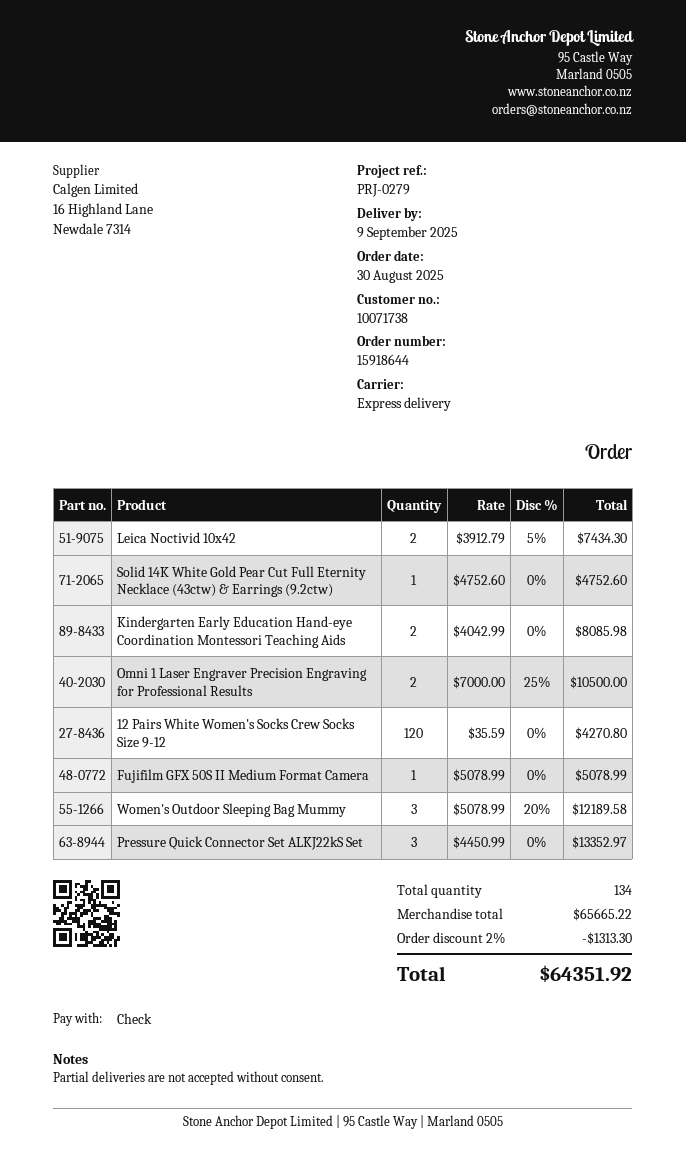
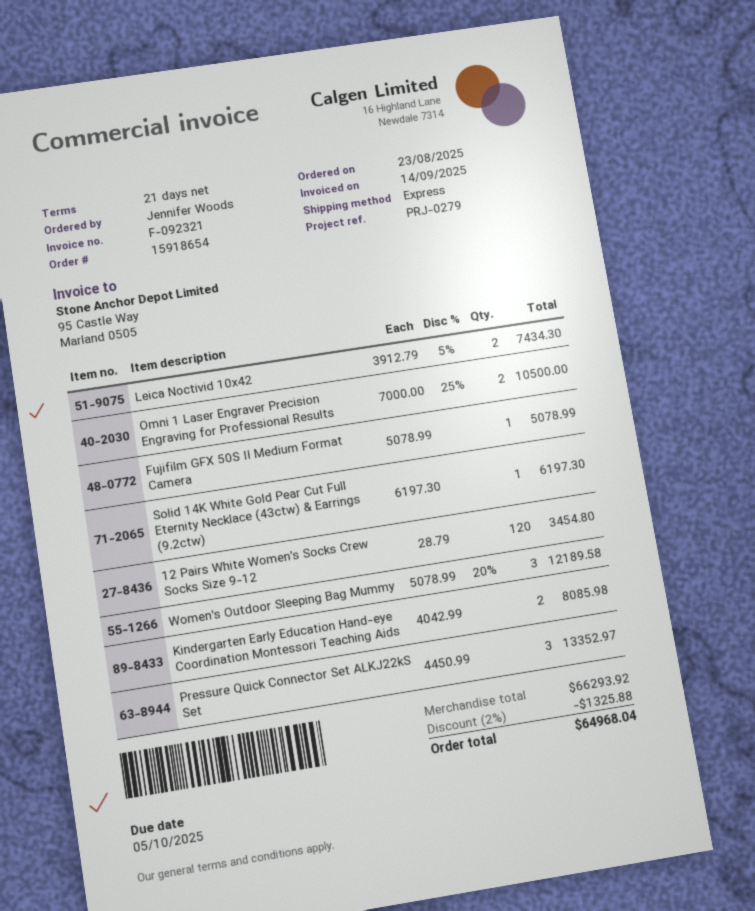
order number: 15918644 -> 15918654
order date: 2025-08-30 -> 2025-08-23
Solid 14K White Gold Pear Cut Full Eternity Necklace (43ctw) & Earrings (9.2ctw): 1 x 4752.60 = 4752.60 -> 1 x 6197.30 = 6197.30
12 Pairs White Women's Socks Crew Socks Size 9-12: 120 x 35.59 = 4270.80 -> 120 x 28.79 = 3454.80
subtotal: 65665.22 -> 66293.92
discount: 2% = 1313.30 -> 2% = 1325.88
total: 64351.92 -> 64968.04

